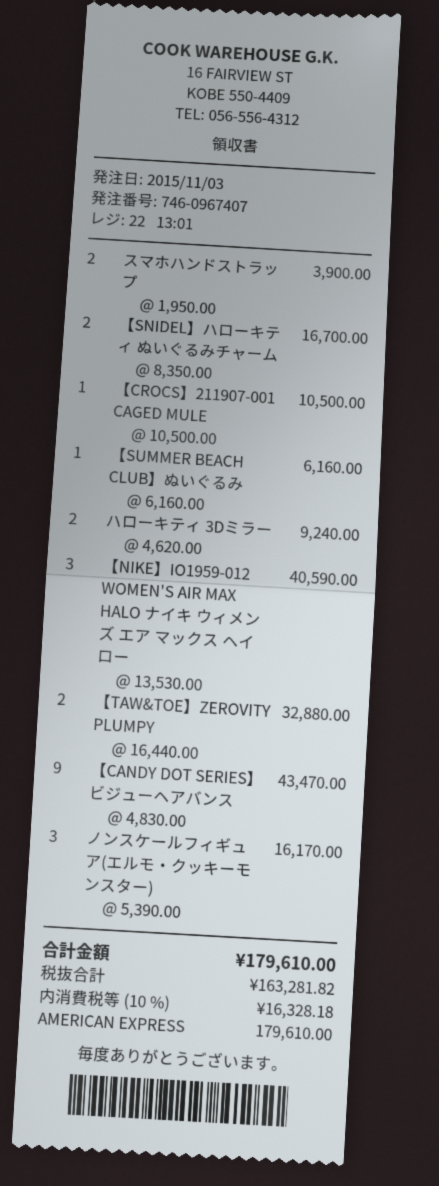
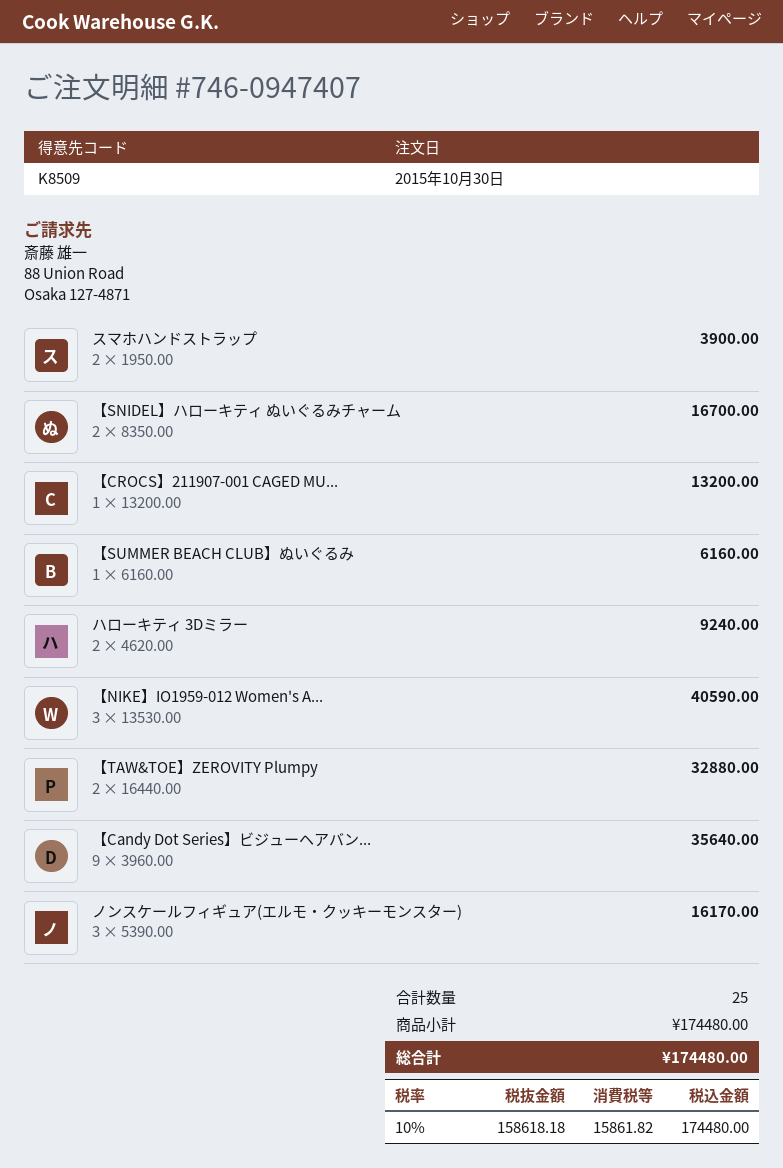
order number: 746-0967407 -> 746-0947407
order date: 2015-11-03 -> 2015-10-30
【CROCS】211907-001 CAGED MULE: 1 x 10500.00 = 10500.00 -> 1 x 13200.00 = 13200.00
【CANDY DOT SERIES】ビジューヘアバンス: 9 x 4830.00 = 43470.00 -> 9 x 3960.00 = 35640.00
net: 163281.82 -> 158618.18
tax: 10% = 16328.18 -> 10% = 15861.82
total: 179610.00 -> 174480.00

